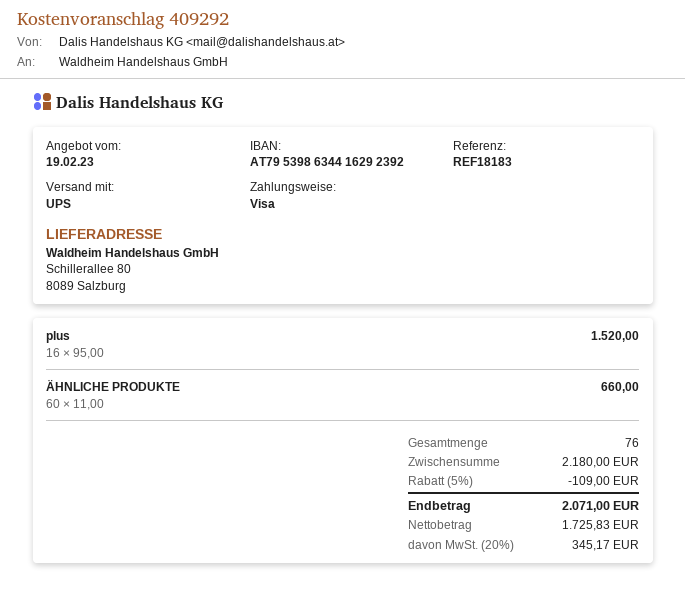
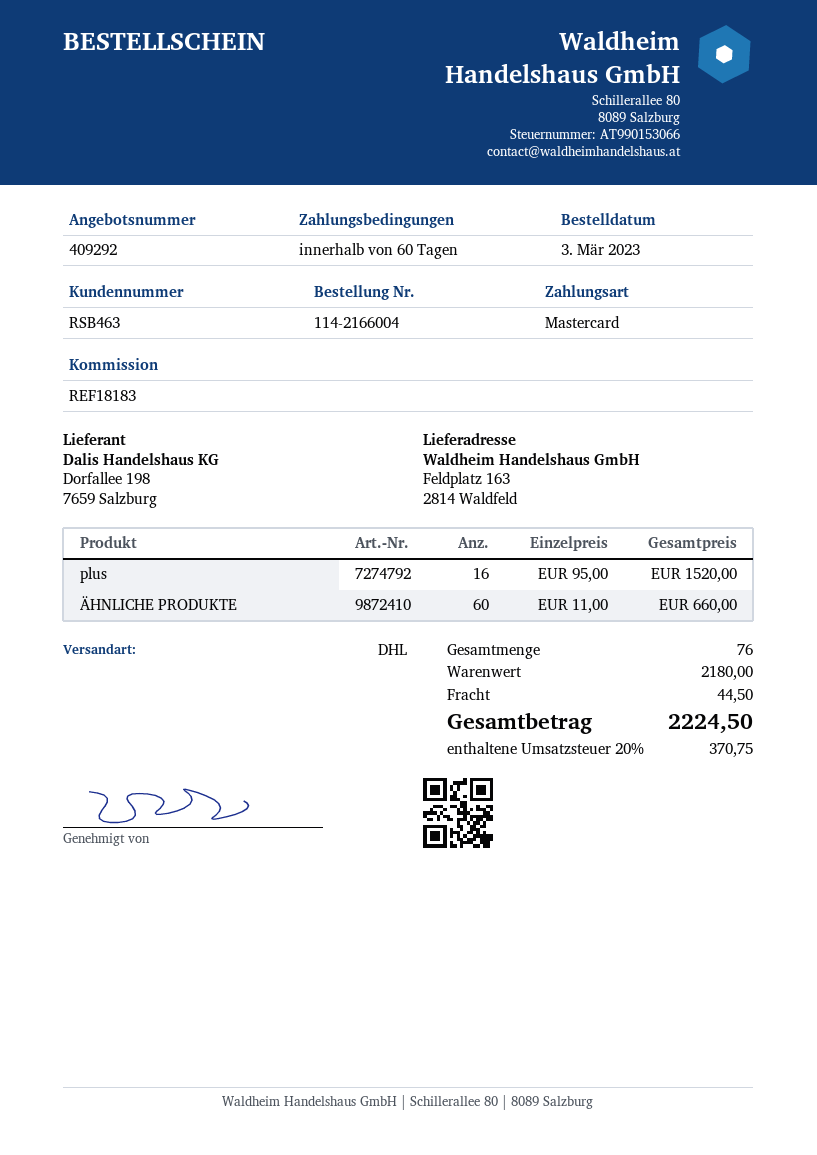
payment method: Visa -> Mastercard
shipping method: UPS -> DHL
ship to: Schillerallee 80, 8089 Salzburg -> Feldplatz 163, 2814 Waldfeld
discount: 5% = 109.00 -> none
shipping: none -> 44.50
tax: 20% = 345.17 -> 20% = 370.75
total: 2071.00 -> 2224.50

